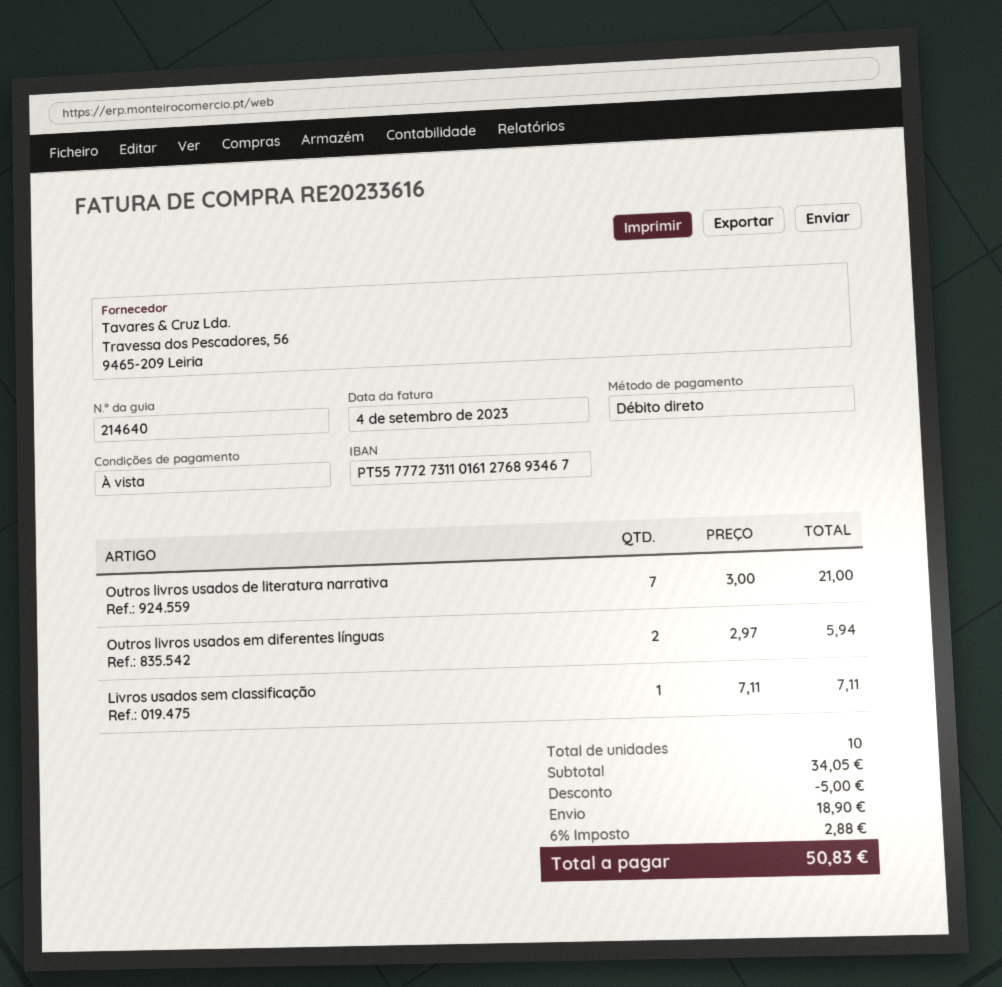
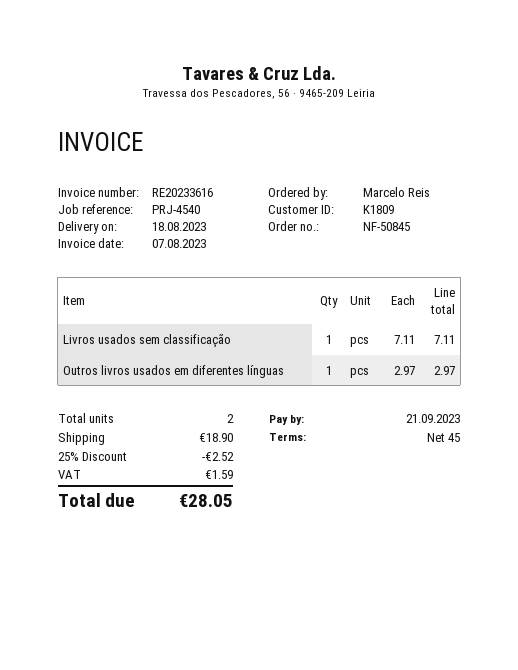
invoice date: 2023-09-04 -> 2023-08-07
payment terms: on receipt -> 45 days
Outros livros usados de literatura narrativa: 7 x 3.00 = 21.00 -> none
Outros livros usados em diferentes línguas: 2 x 2.97 = 5.94 -> 1 x 2.97 = 2.97
total quantity: 10 -> 2
discount: 5.00 -> 2.52
tax: 2.88 -> 1.59
total: 50.83 -> 28.05

